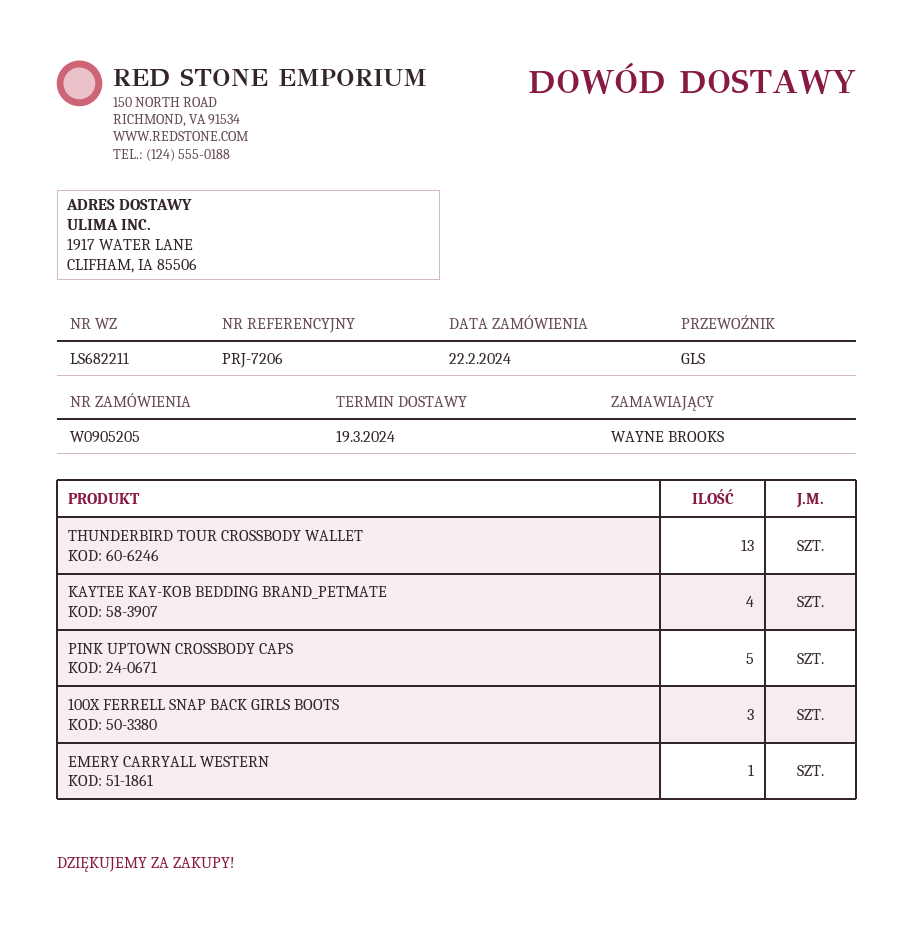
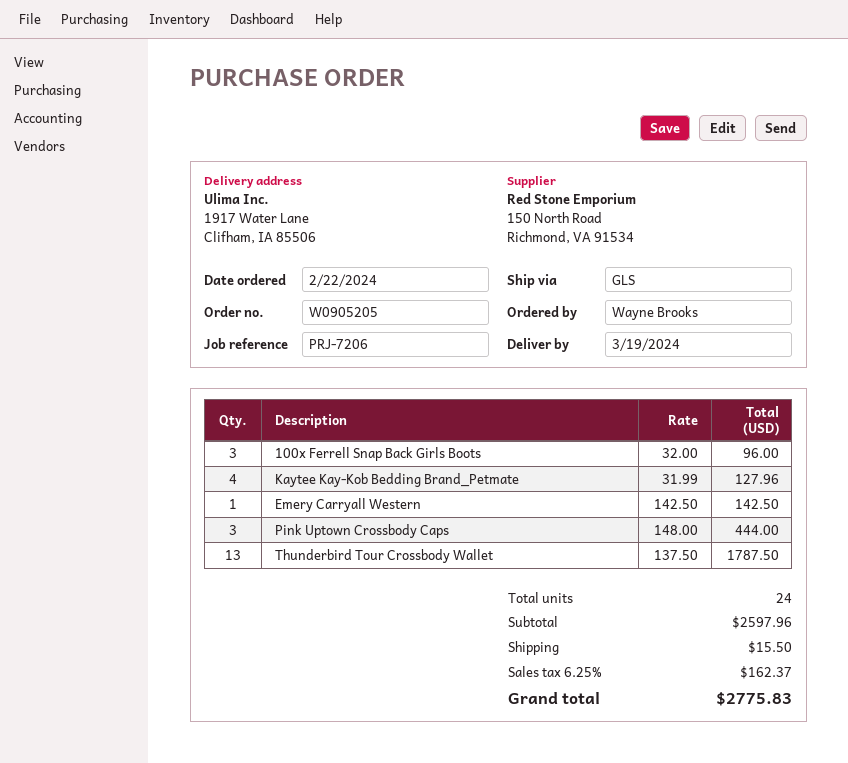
PINK UPTOWN CROSSBODY CAPS: 5 -> 3

